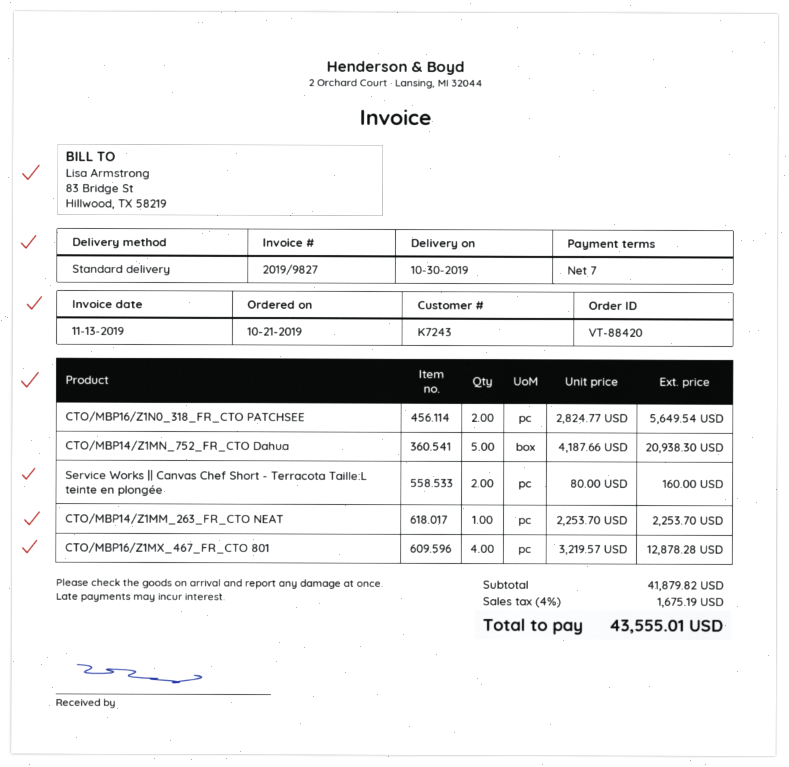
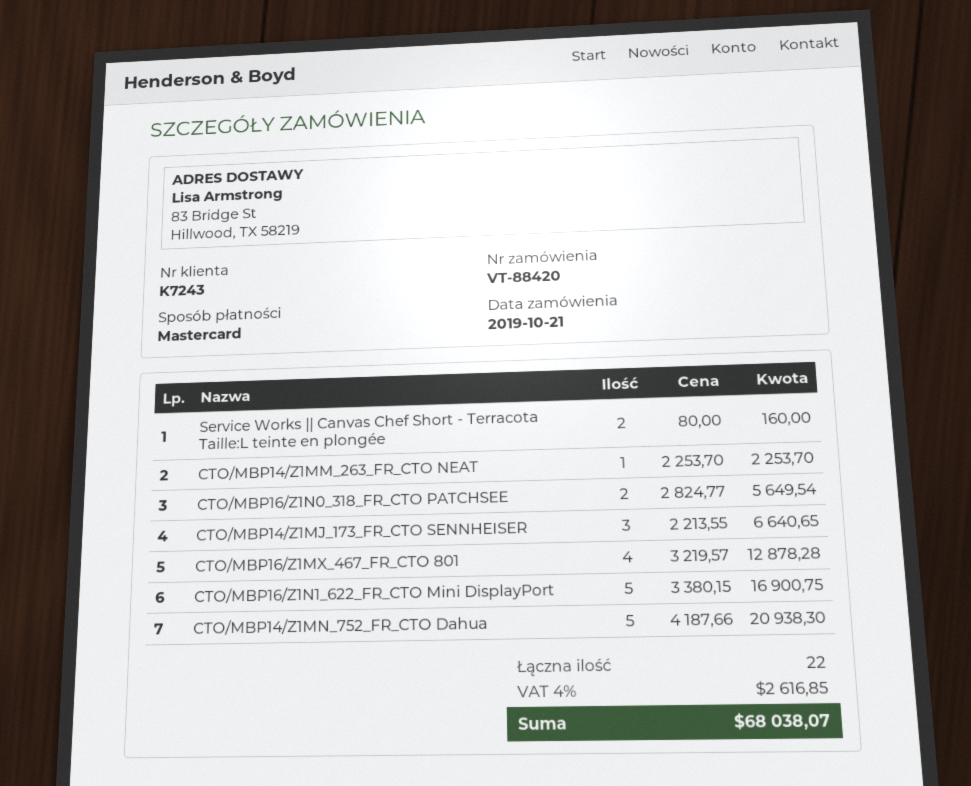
CTO/MBP14/Z1MJ_173_FR_CTO SENNHEISER: none -> 3 x 2213.55 = 6640.65
CTO/MBP16/Z1N1_622_FR_CTO Mini DisplayPort: none -> 5 x 3380.15 = 16900.75
tax: 4% = 1675.19 -> 4% = 2616.85
total: 43555.01 -> 68038.07

